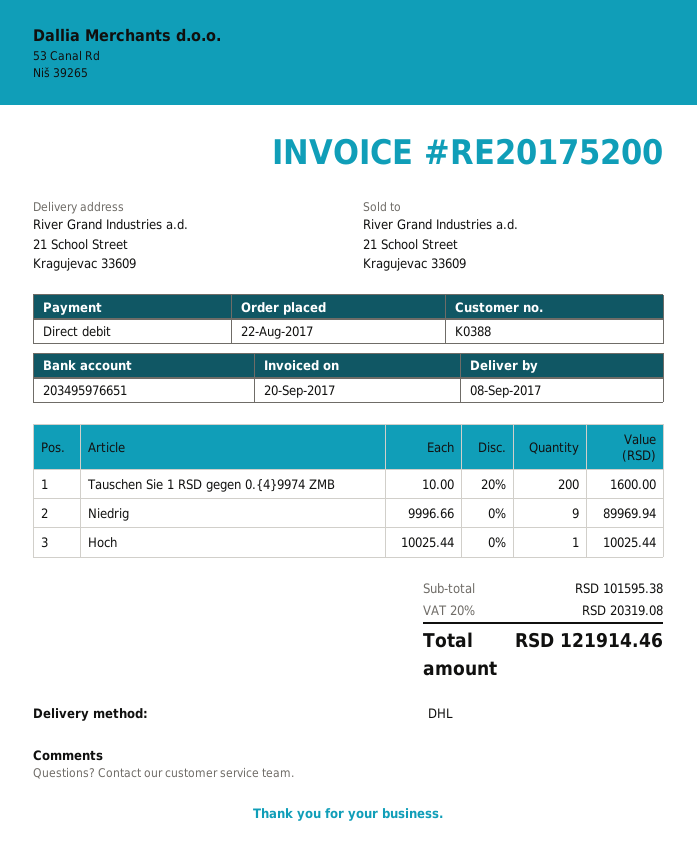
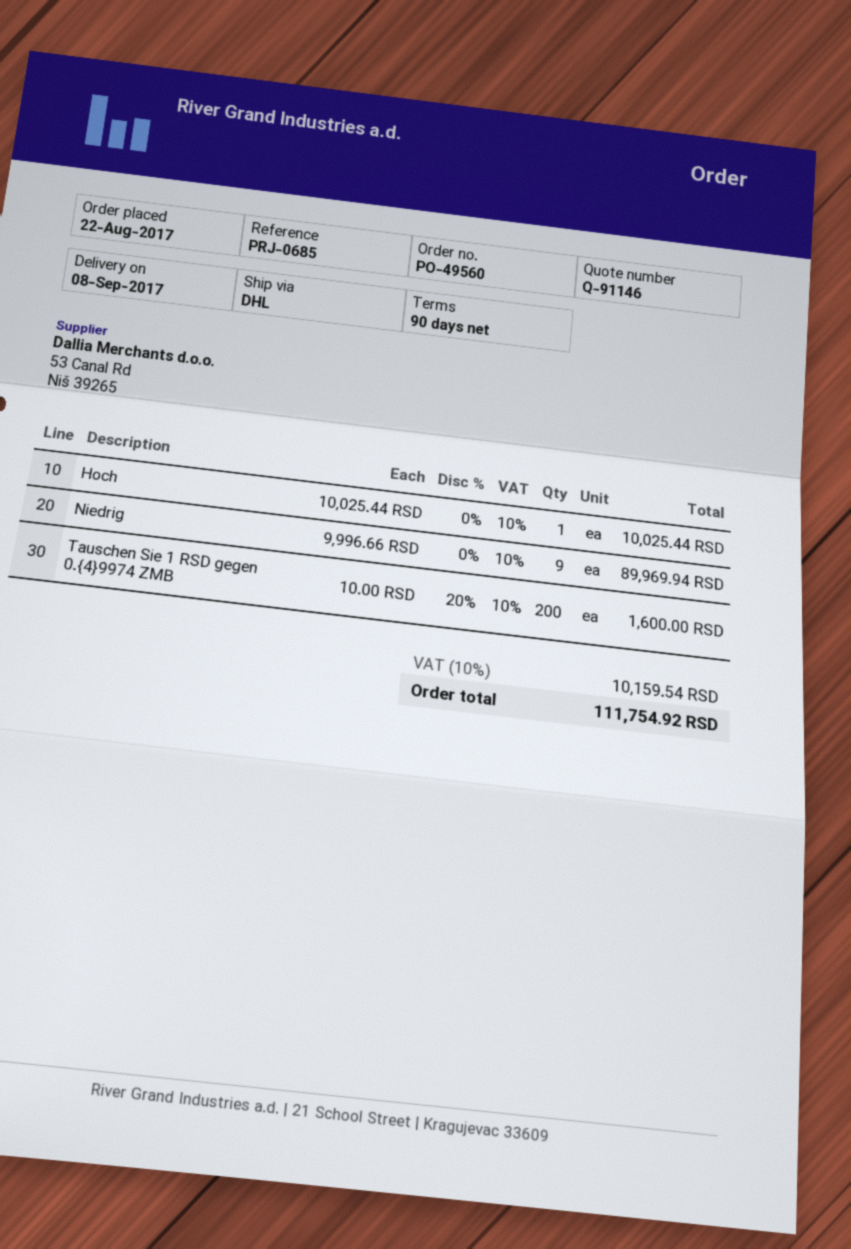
tax: 20% = 20319.08 -> 10% = 10159.54
total: 121914.46 -> 111754.92

